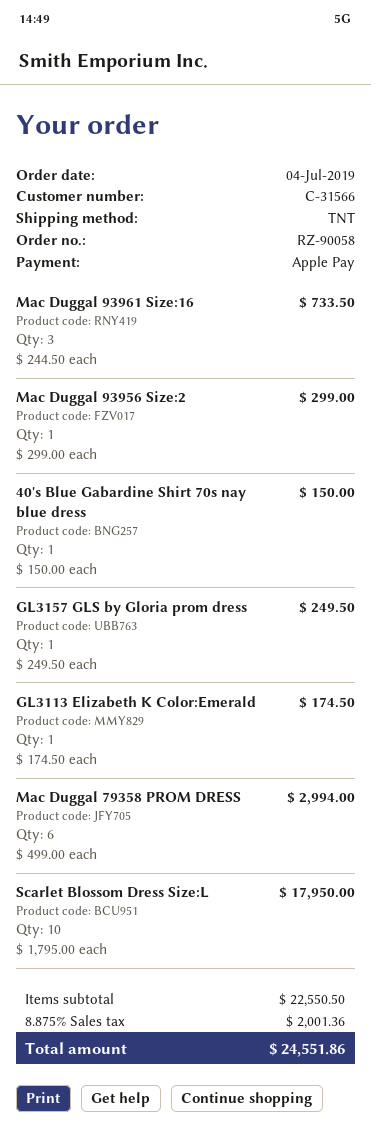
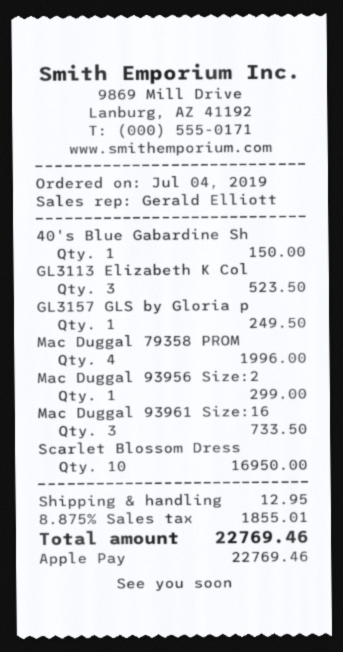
GL3113 Elizabeth K Color:Emerald: 1 for 174.50 -> 3 for 523.50
Mac Duggal 79358 PROM DRESS: 6 for 2994.00 -> 4 for 1996.00
Scarlet Blossom Dress Size:L: 10 for 17950.00 -> 10 for 16950.00
shipping: none -> 12.95
tax: 8.875% = 2001.36 -> 8.875% = 1855.01
total: 24551.86 -> 22769.46

